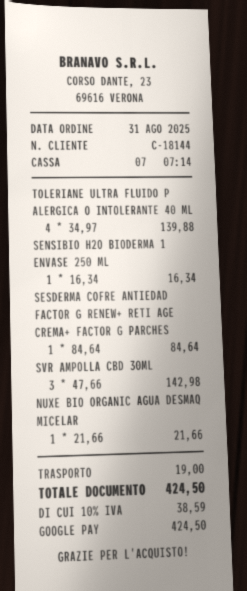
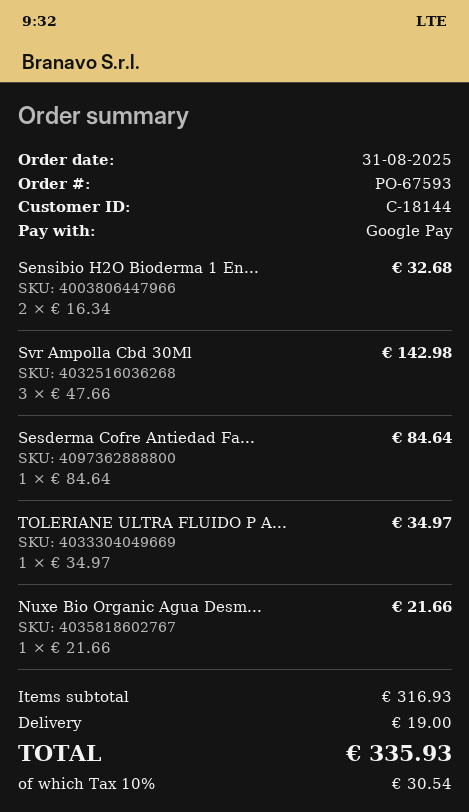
TOLERIANE ULTRA FLUIDO P ALERGICA O INTOLERANTE 40 ML: 4 x 34.97 = 139.88 -> 1 x 34.97 = 34.97
SENSIBIO H2O BIODERMA 1 ENVASE 250 ML: 1 x 16.34 = 16.34 -> 2 x 16.34 = 32.68
tax: 10% = 38.59 -> 10% = 30.54
total: 424.50 -> 335.93

